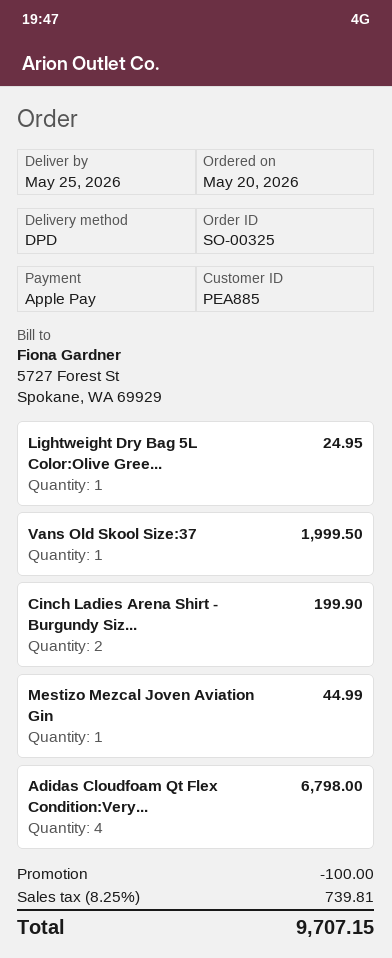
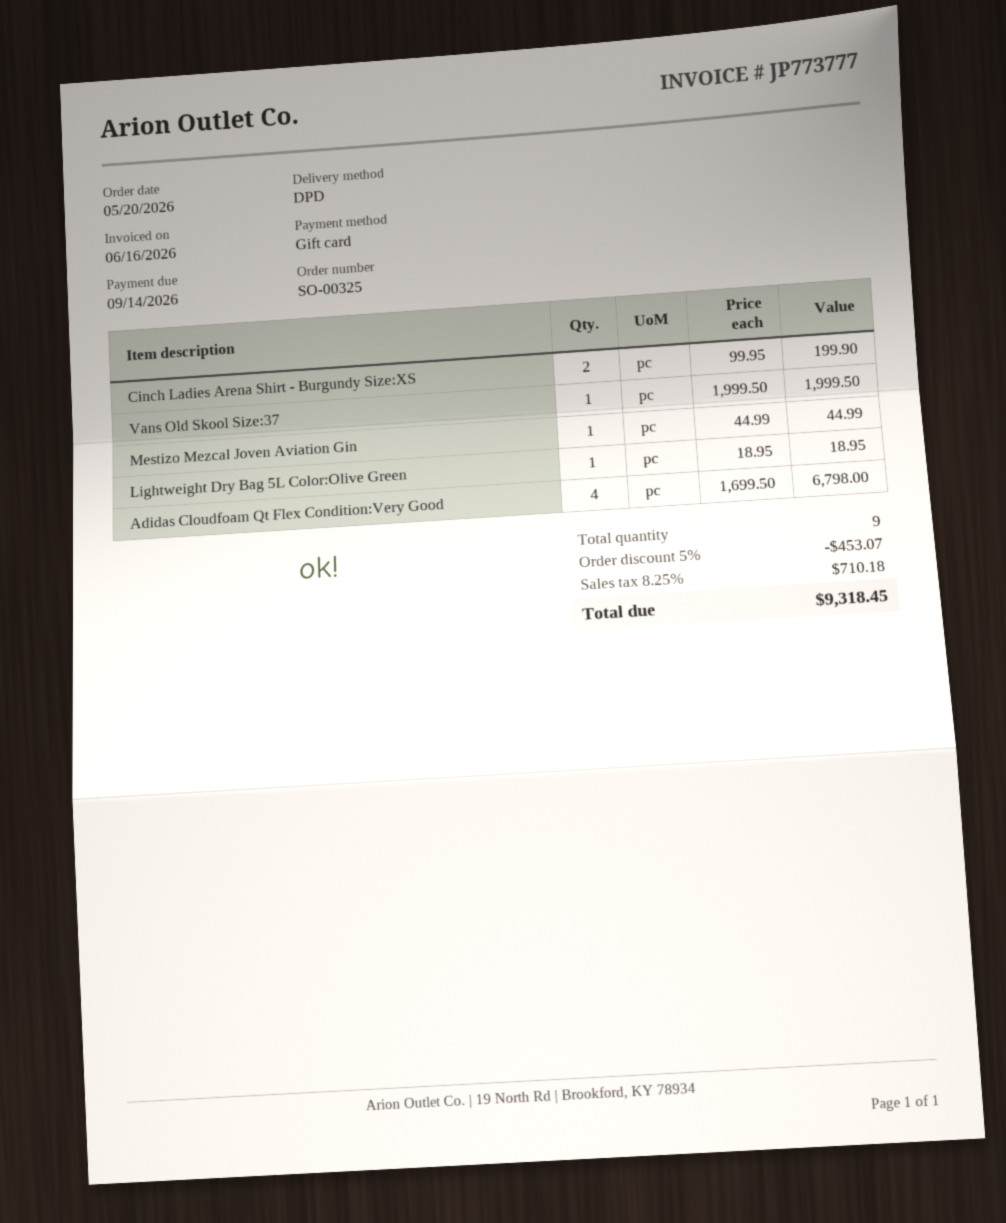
payment method: Apple Pay -> gift card
Lightweight Dry Bag 5L Color:Olive Gree...: 1 for 24.95 -> 1 for 18.95
discount: 100.00 -> 453.07
tax: 8.25% = 739.81 -> 8.25% = 710.18
total: 9707.15 -> 9318.45

